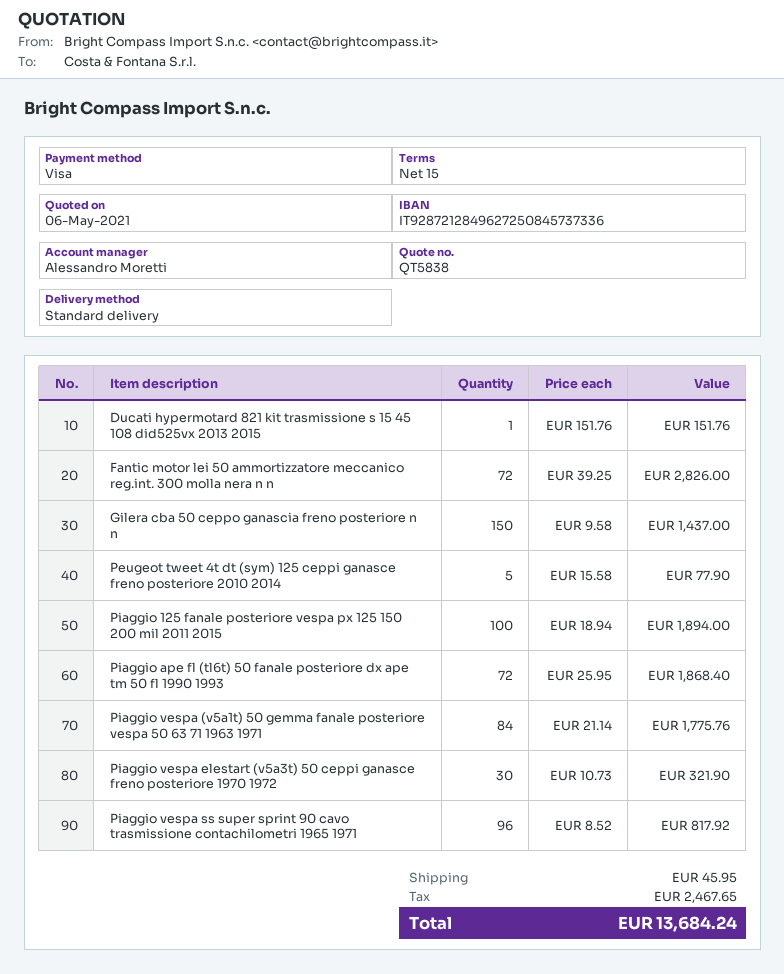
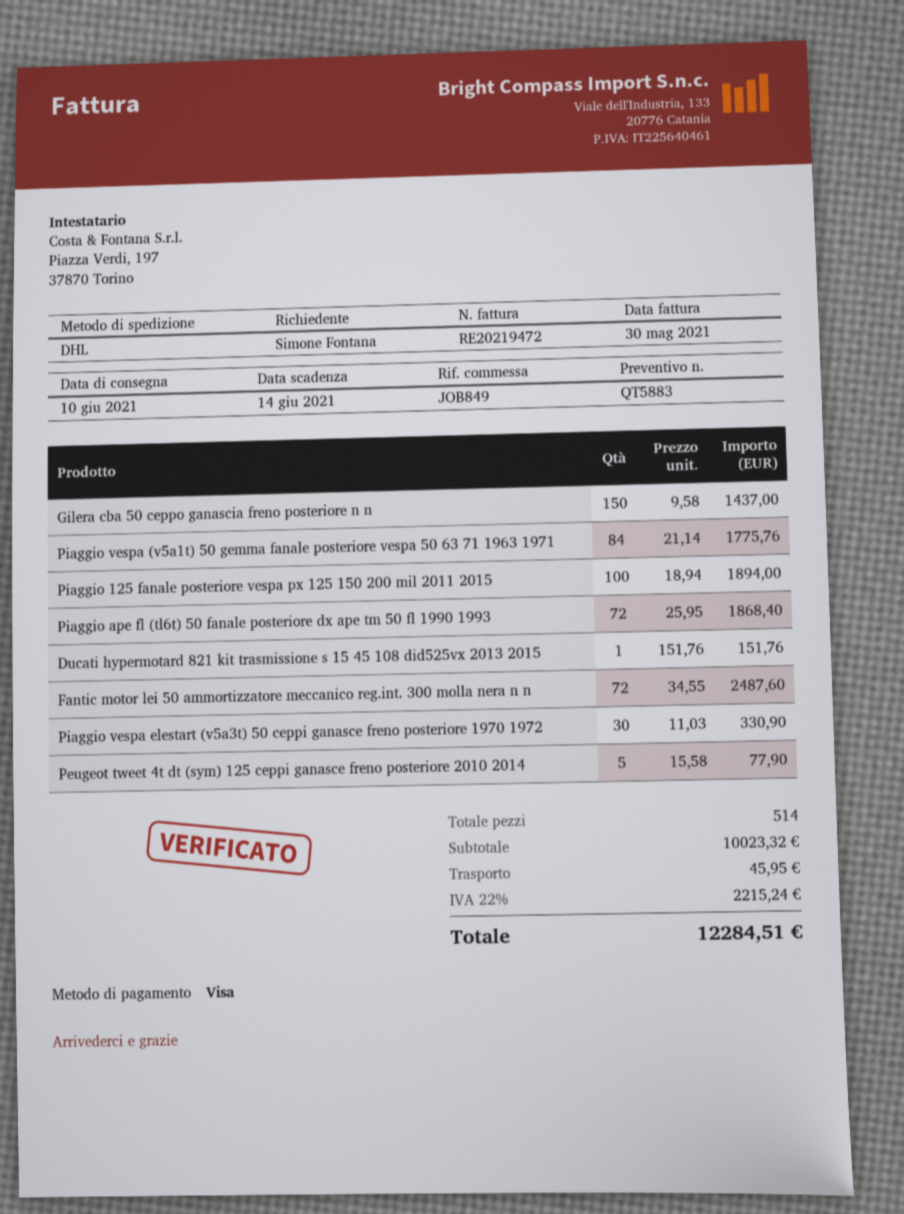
quote number: QT5838 -> QT5883
shipping method: standard -> DHL
Fantic motor lei 50 ammortizzatore meccanico reg.int. 300 molla nera n n: 72 x 39.25 = 2826.00 -> 72 x 34.55 = 2487.60
Piaggio vespa elestart (v5a3t) 50 ceppi ganasce freno posteriore 1970 1972: 30 x 10.73 = 321.90 -> 30 x 11.03 = 330.90
Piaggio vespa ss super sprint 90 cavo trasmissione contachilometri 1965 1971: 96 x 8.52 = 817.92 -> none
tax: 2467.65 -> 2215.24
total: 13684.24 -> 12284.51

